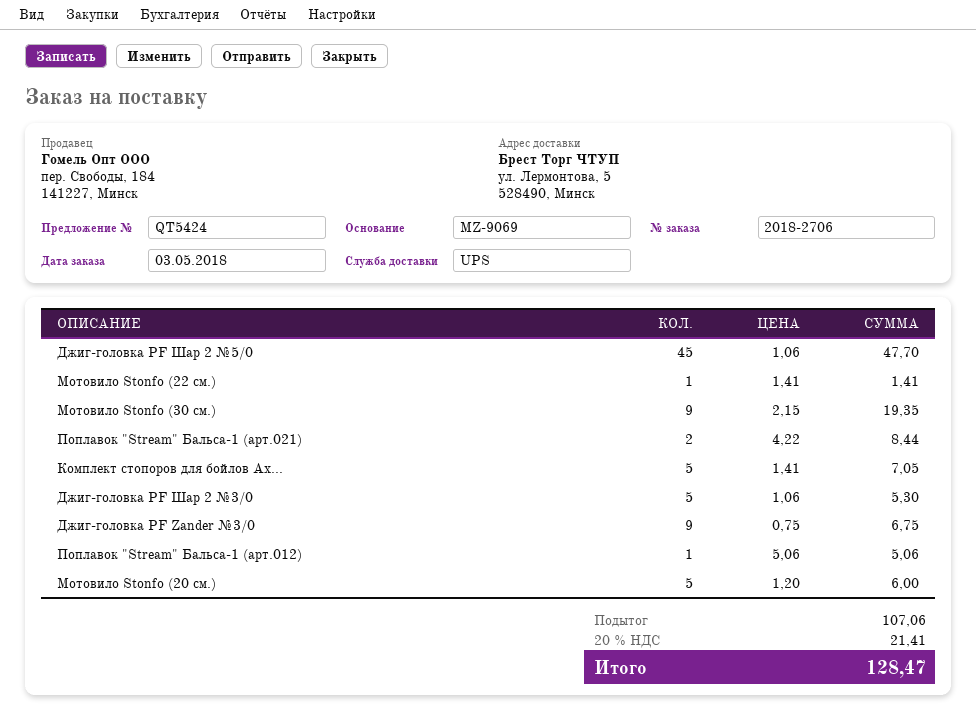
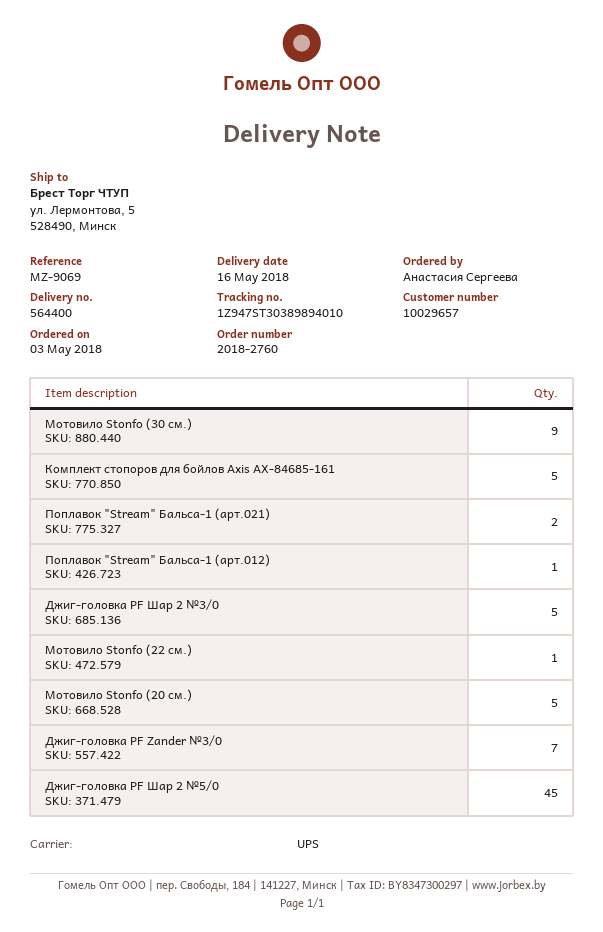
order number: 2018-2706 -> 2018-2760
Джиг-головка PF Zander №3/0: 9 -> 7

